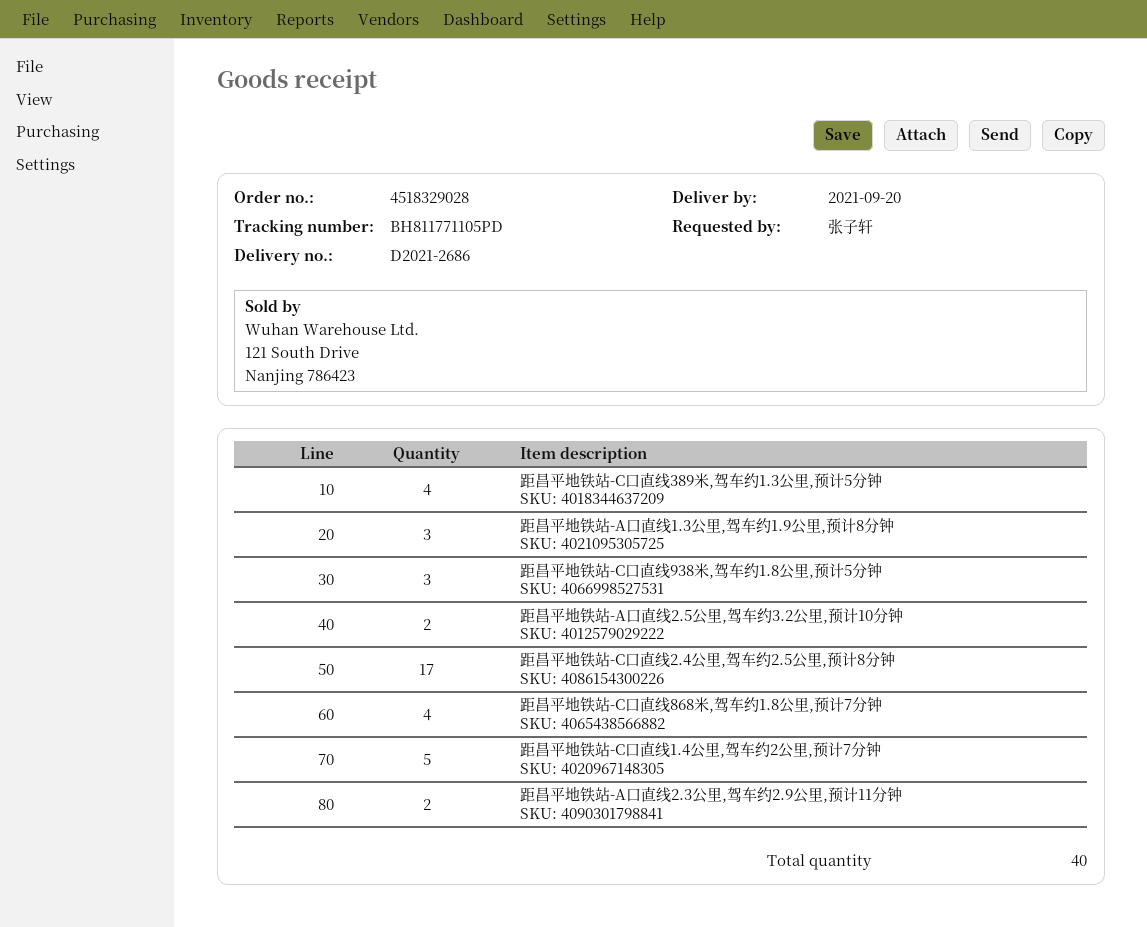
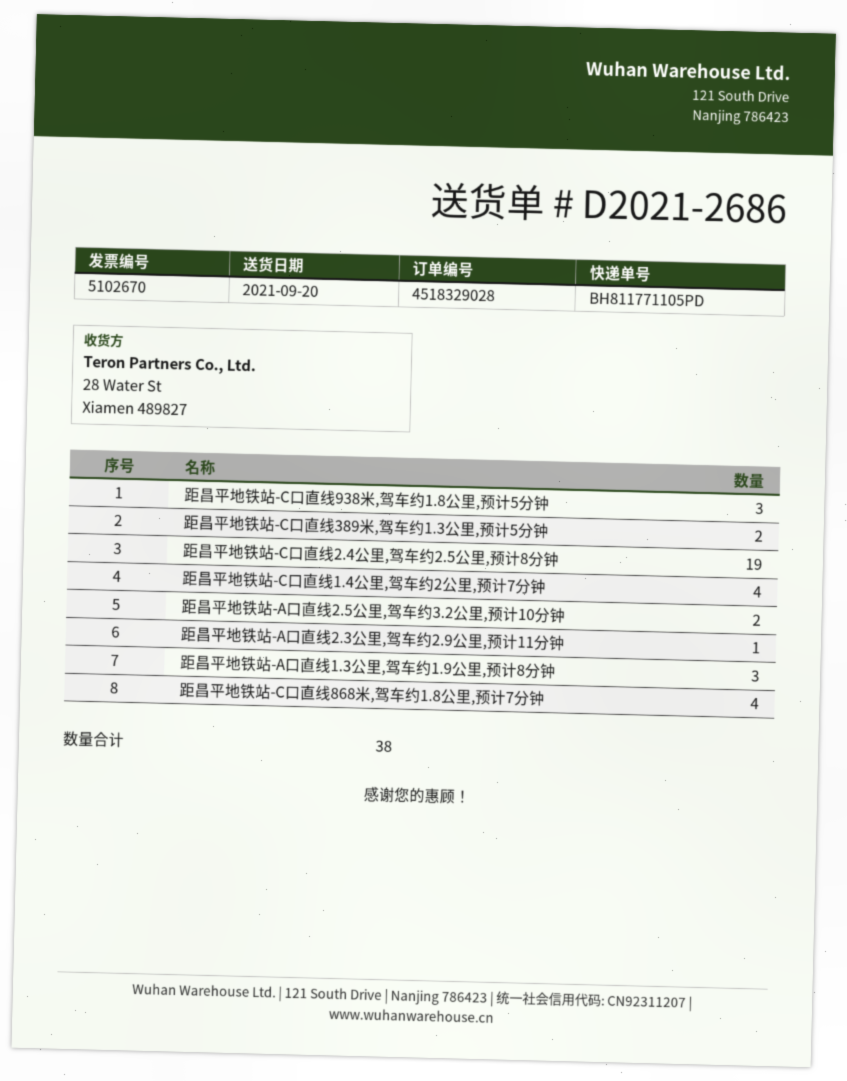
距昌平地铁站-C口直线389米,驾车约1.3公里,预计5分钟: 4 -> 2
距昌平地铁站-C口直线2.4公里,驾车约2.5公里,预计8分钟: 17 -> 19
距昌平地铁站-C口直线1.4公里,驾车约2公里,预计7分钟: 5 -> 4
距昌平地铁站-A口直线2.3公里,驾车约2.9公里,预计11分钟: 2 -> 1
total quantity: 40 -> 38

